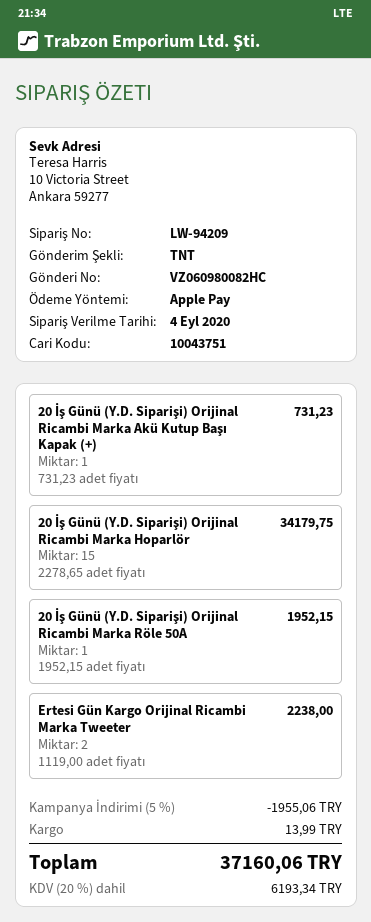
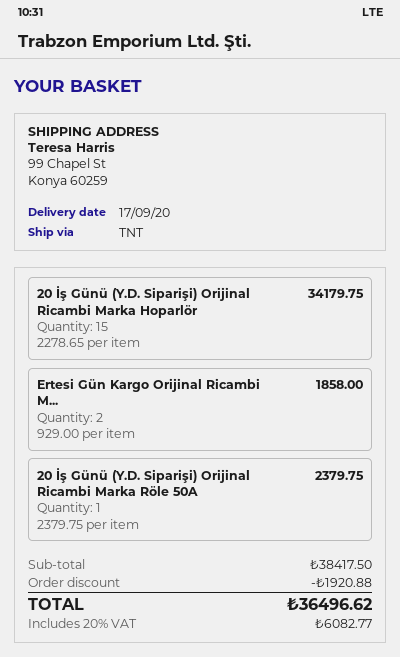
ship to: 10 Victoria Street, Ankara 59277 -> 99 Chapel St, Konya 60259
20 İş Günü (Y.D. Siparişi) Orijinal Ricambi Marka Akü Kutup Başı Kapak (+): 1 x 731.23 = 731.23 -> none
20 İş Günü (Y.D. Siparişi) Orijinal Ricambi Marka Röle 50A: 1 x 1952.15 = 1952.15 -> 1 x 2379.75 = 2379.75
Ertesi Gün Kargo Orijinal Ricambi Marka Tweeter: 2 x 1119.00 = 2238.00 -> 2 x 929.00 = 1858.00
discount: 1955.06 -> 1920.88
shipping: 13.99 -> none
tax: 20% = 6193.34 -> 20% = 6082.77
total: 37160.06 -> 36496.62

